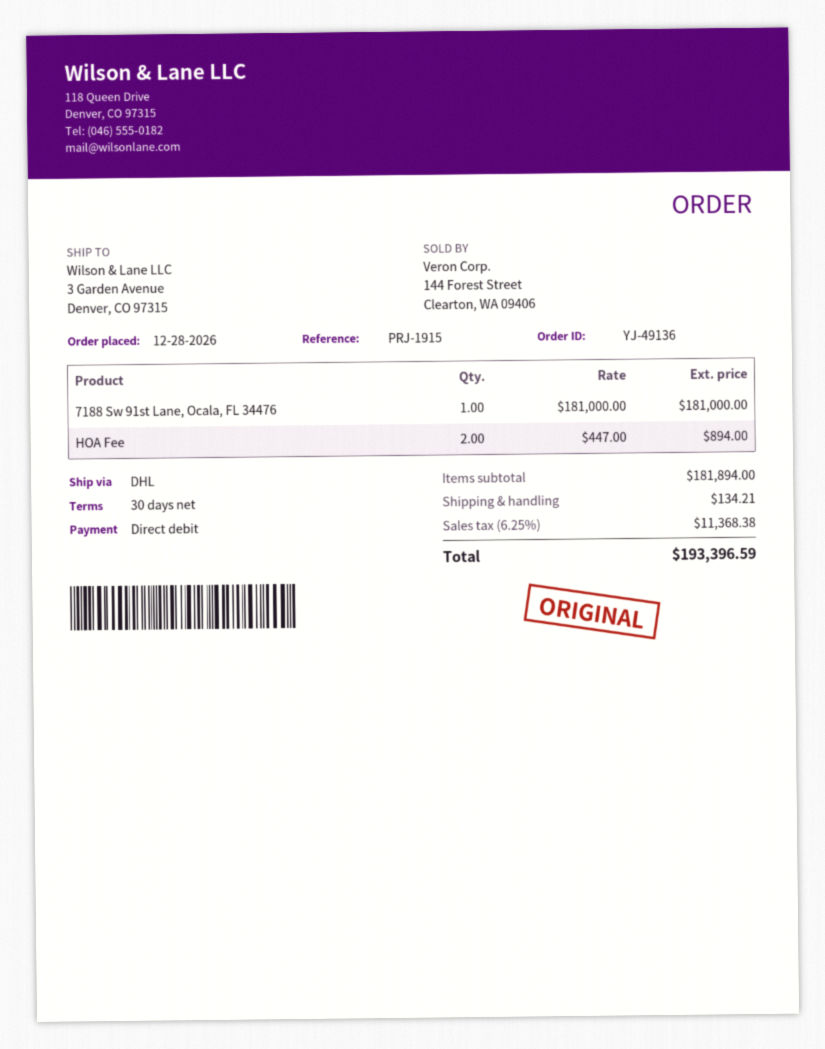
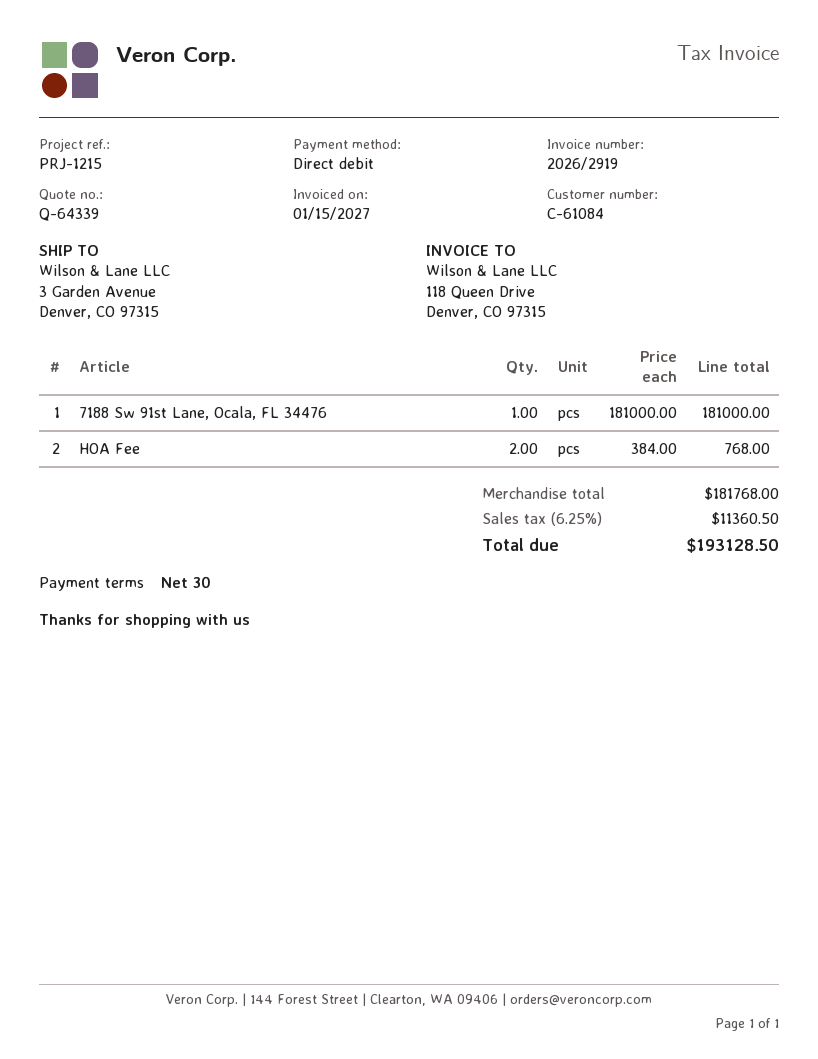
reference: PRJ-1915 -> PRJ-1215
HOA Fee: 2 x 447.00 = 894.00 -> 2 x 384.00 = 768.00
subtotal: 181894.00 -> 181768.00
shipping: 134.21 -> none
tax: 6.25% = 11368.38 -> 6.25% = 11360.50
total: 193396.59 -> 193128.50

